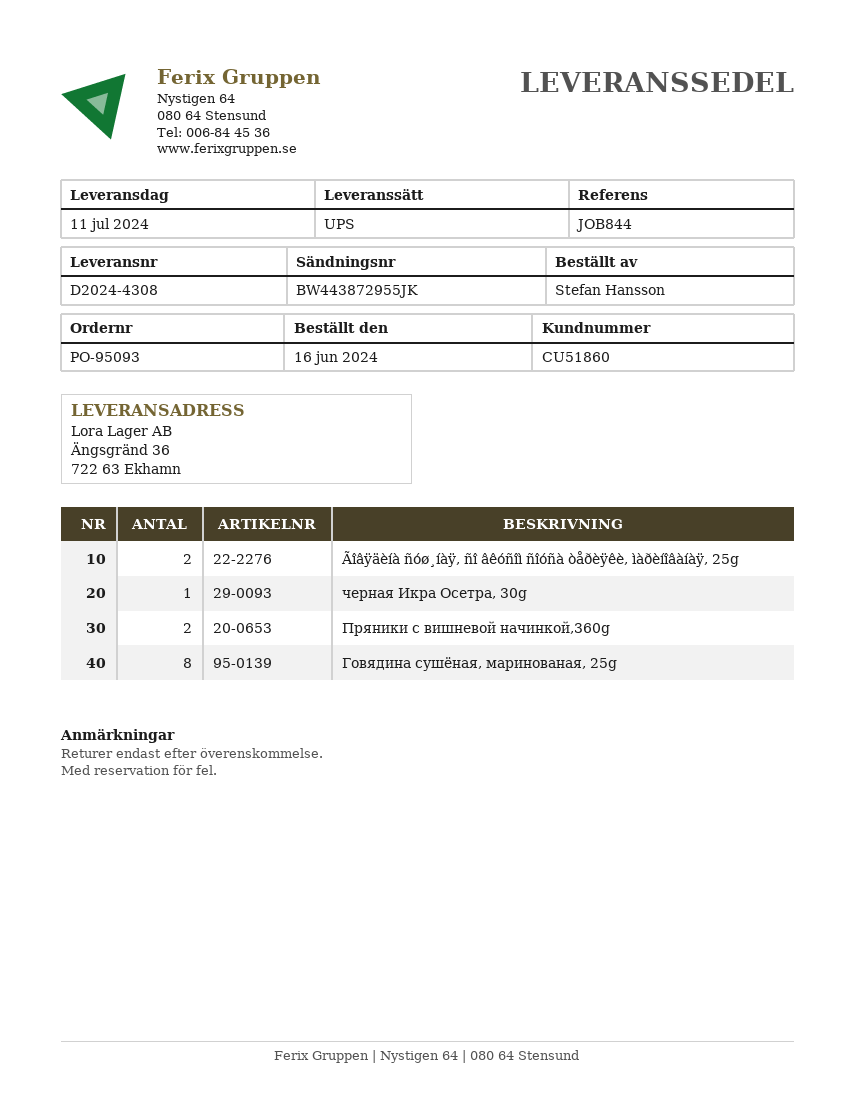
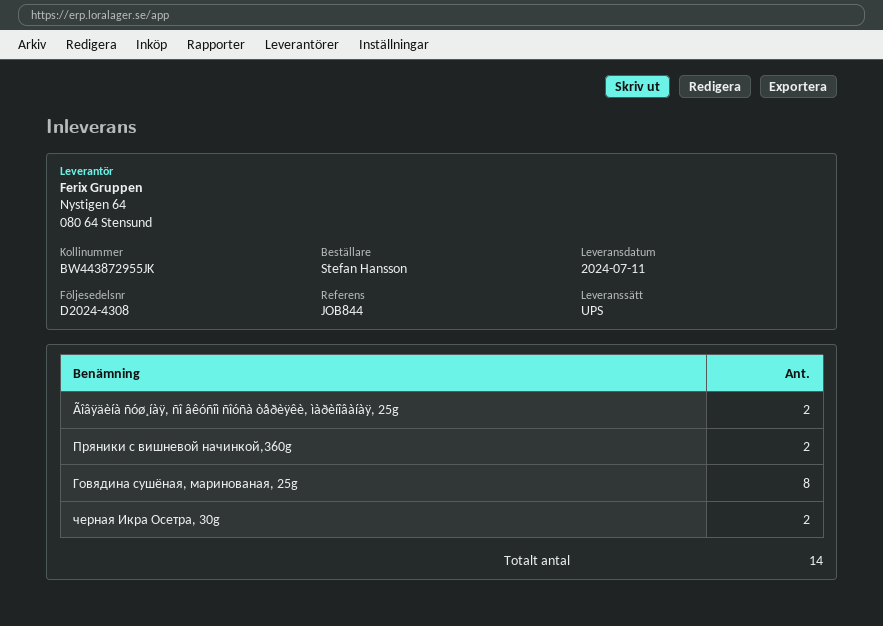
черная Икра Осетра, 30g: 1 -> 2

